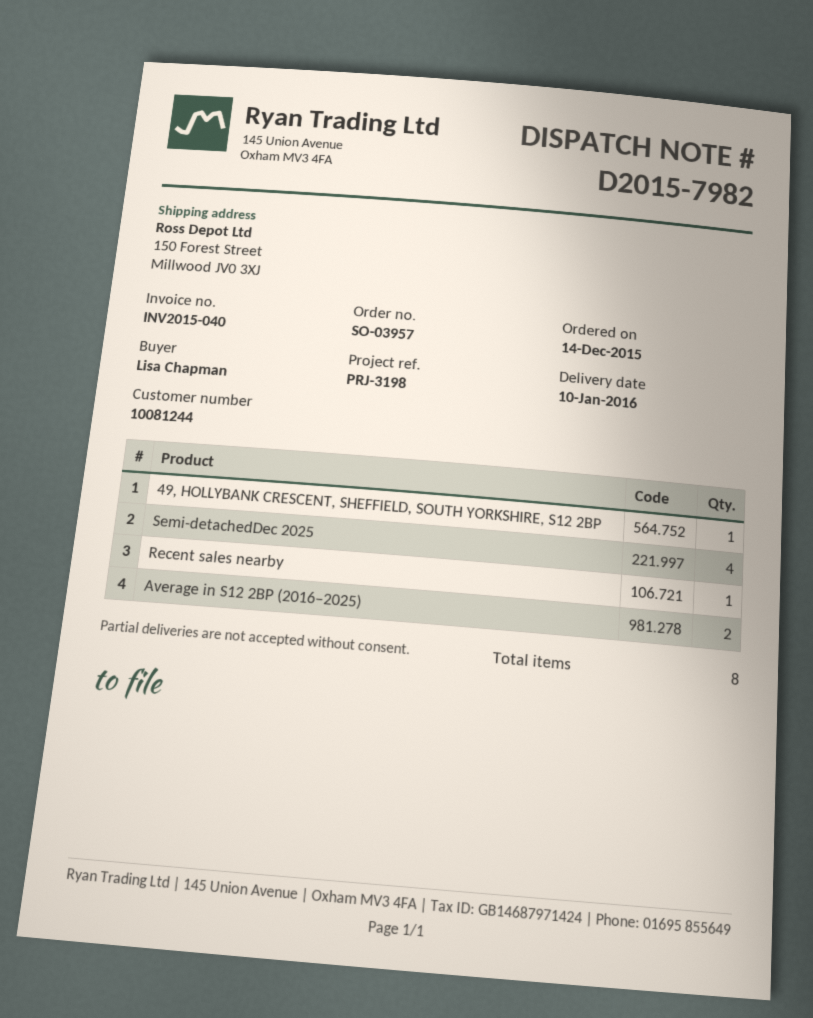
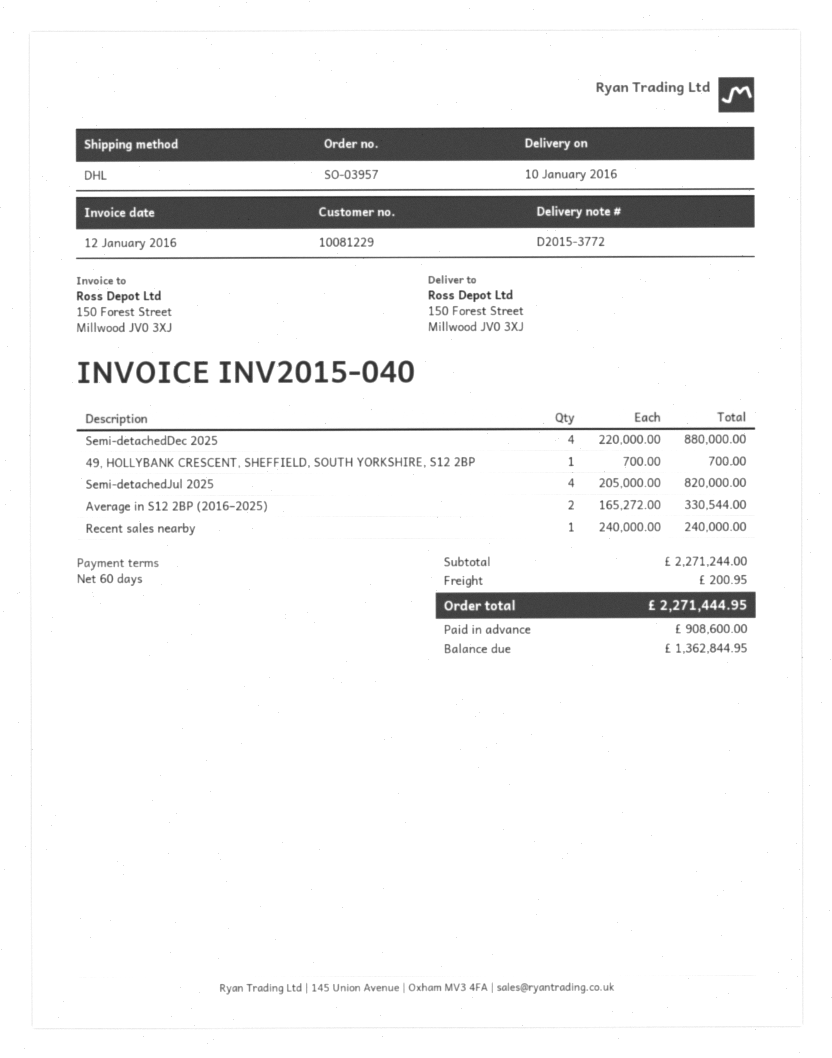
delivery note number: D2015-7982 -> D2015-3772
customer number: 10081244 -> 10081229
Semi-detachedJul 2025: none -> 4

